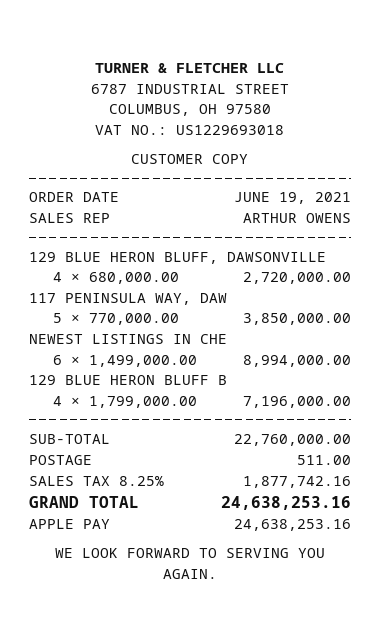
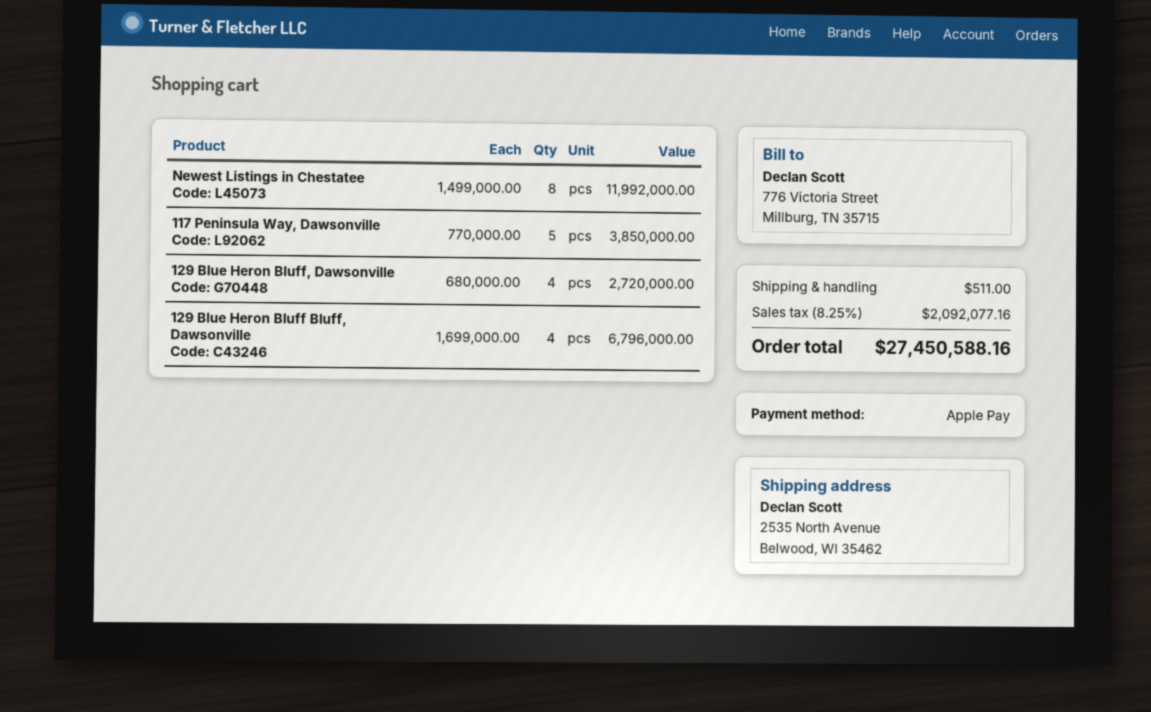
NEWEST LISTINGS IN CHE: 6 x 1499000.00 = 8994000.00 -> 8 x 1499000.00 = 11992000.00
129 BLUE HERON BLUFF B: 4 x 1799000.00 = 7196000.00 -> 4 x 1699000.00 = 6796000.00
tax: 8.25% = 1877742.16 -> 8.25% = 2092077.16
total: 24638253.16 -> 27450588.16

